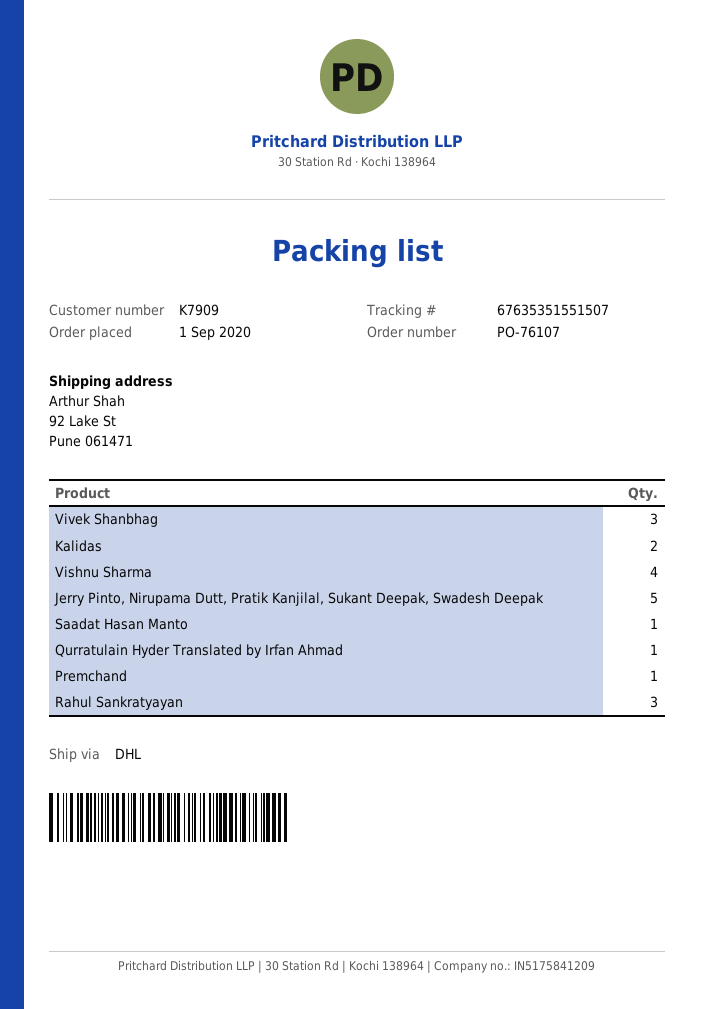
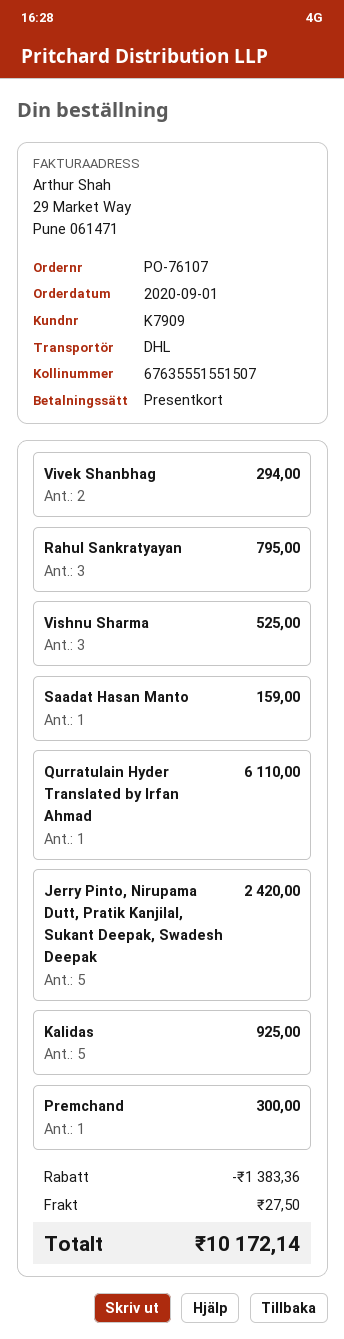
tracking number: 67635351551507 -> 67635551551507
Vivek Shanbhag: 3 -> 2
Kalidas: 2 -> 5
Vishnu Sharma: 4 -> 3

